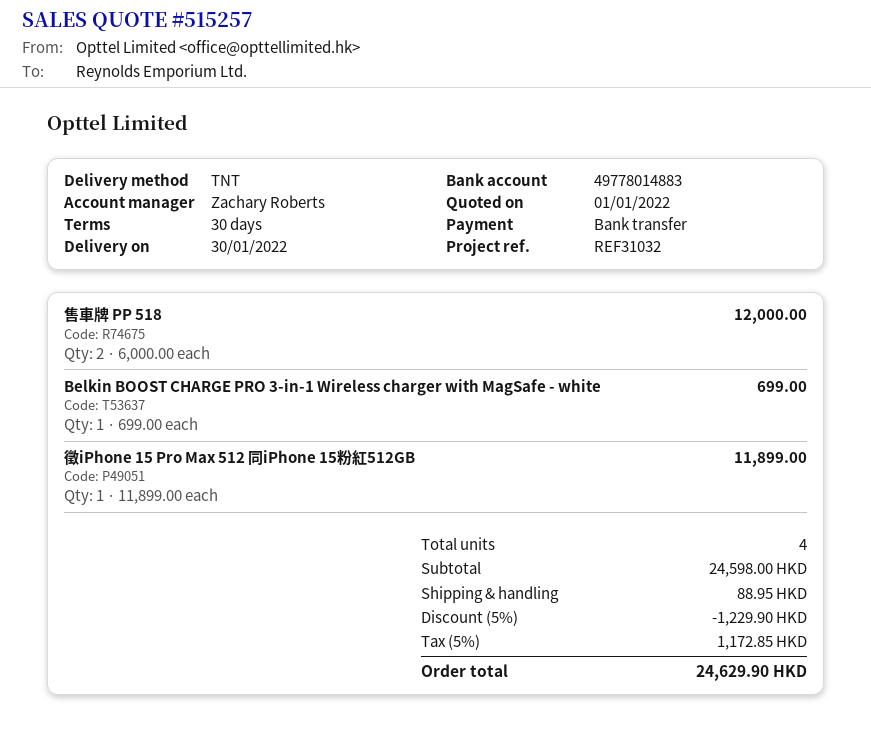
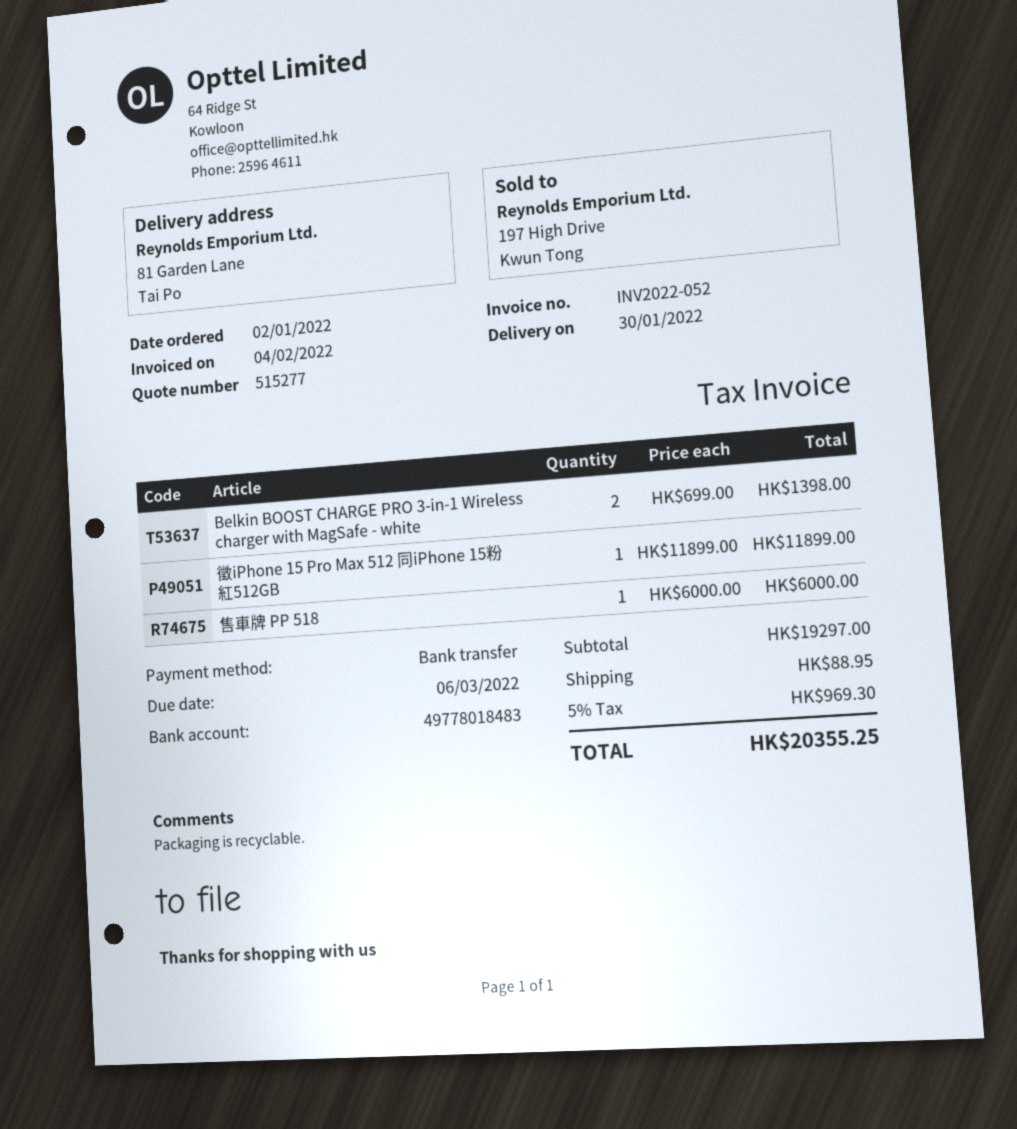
quote number: 515257 -> 515277
bank account: 49778014883 -> 49778018483
售車牌 PP 518: 2 x 6000.00 = 12000.00 -> 1 x 6000.00 = 6000.00
Belkin BOOST CHARGE PRO 3-in-1 Wireless charger with MagSafe - white: 1 x 699.00 = 699.00 -> 2 x 699.00 = 1398.00
subtotal: 24598.00 -> 19297.00
discount: 5% = 1229.90 -> none
tax: 5% = 1172.85 -> 5% = 969.30
total: 24629.90 -> 20355.25

